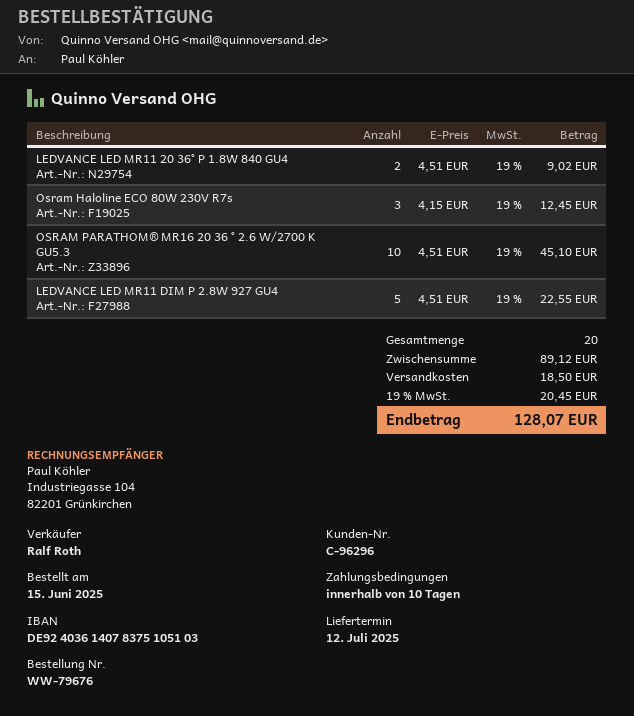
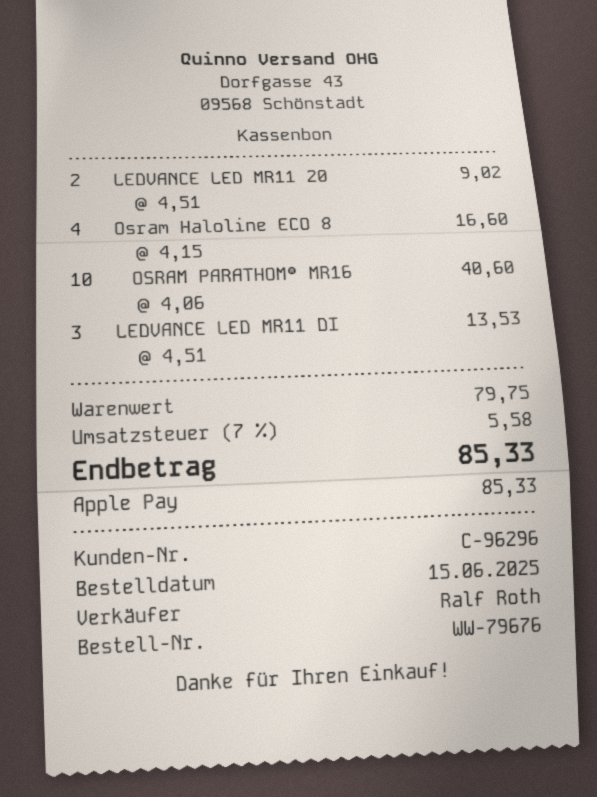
Osram Haloline ECO 80W 230V R7s: 3 x 4.15 = 12.45 -> 4 x 4.15 = 16.60
OSRAM PARATHOM® MR16 20 36 ° 2.6 W/2700 K GU5.3: 10 x 4.51 = 45.10 -> 10 x 4.06 = 40.60
LEDVANCE LED MR11 DIM P 2.8W 927 GU4: 5 x 4.51 = 22.55 -> 3 x 4.51 = 13.53
subtotal: 89.12 -> 79.75
shipping: 18.50 -> none
tax: 19% = 20.45 -> 7% = 5.58
total: 128.07 -> 85.33

